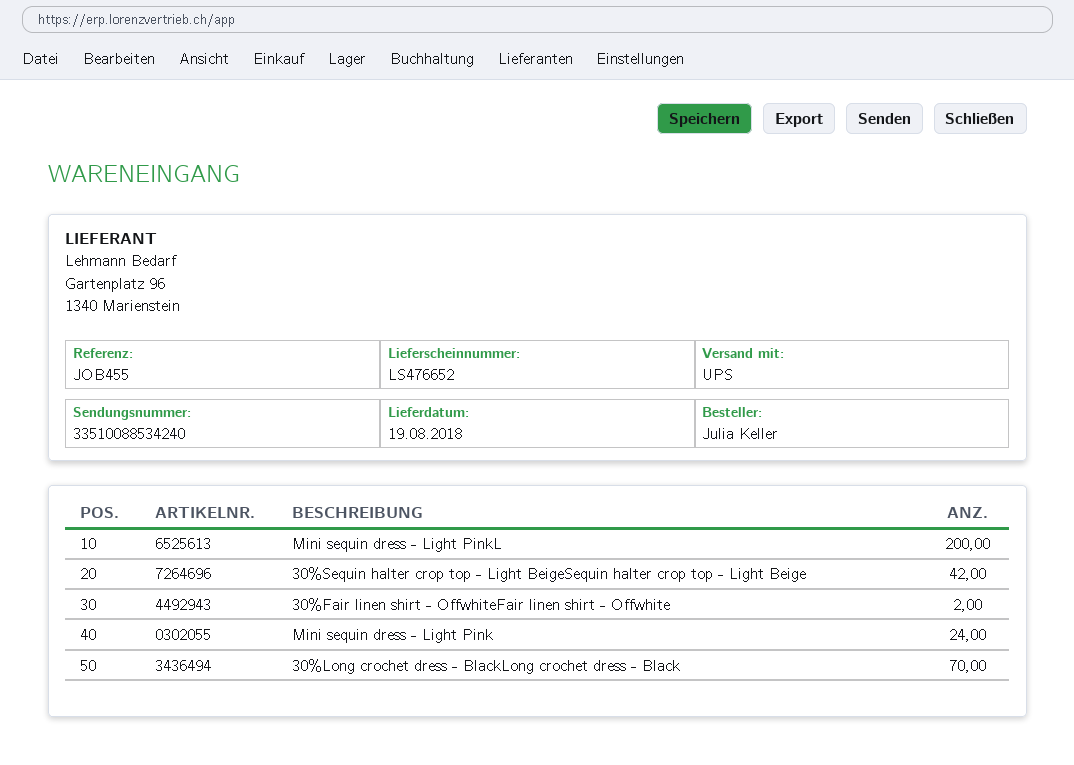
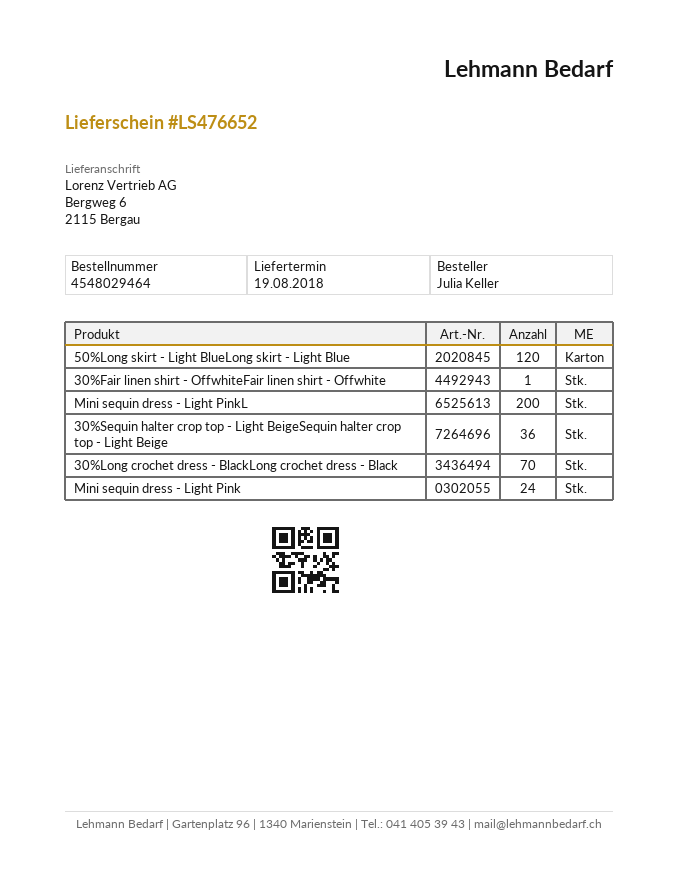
30%Sequin halter crop top - Light BeigeSequin halter crop top - Light Beige: 42 -> 36
30%Fair linen shirt - OffwhiteFair linen shirt - Offwhite: 2 -> 1
50%Long skirt - Light BlueLong skirt - Light Blue: none -> 120

